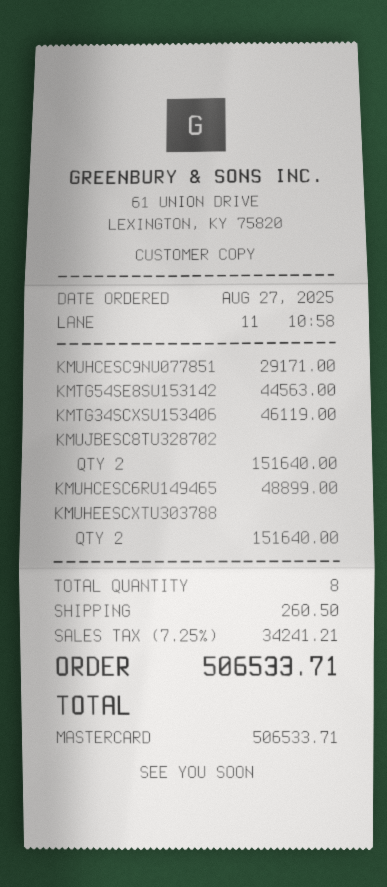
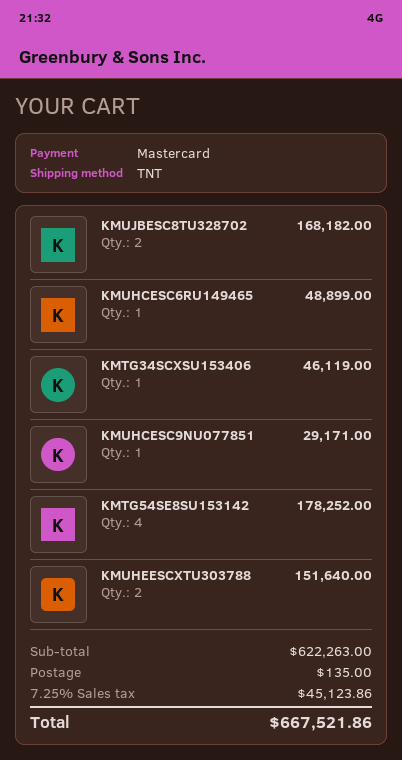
KMTG54SE8SU153142: 1 for 44563.00 -> 4 for 178252.00
KMUJBESC8TU328702: 2 for 151640.00 -> 2 for 168182.00
shipping: 260.50 -> 135.00
tax: 7.25% = 34241.21 -> 7.25% = 45123.86
total: 506533.71 -> 667521.86

